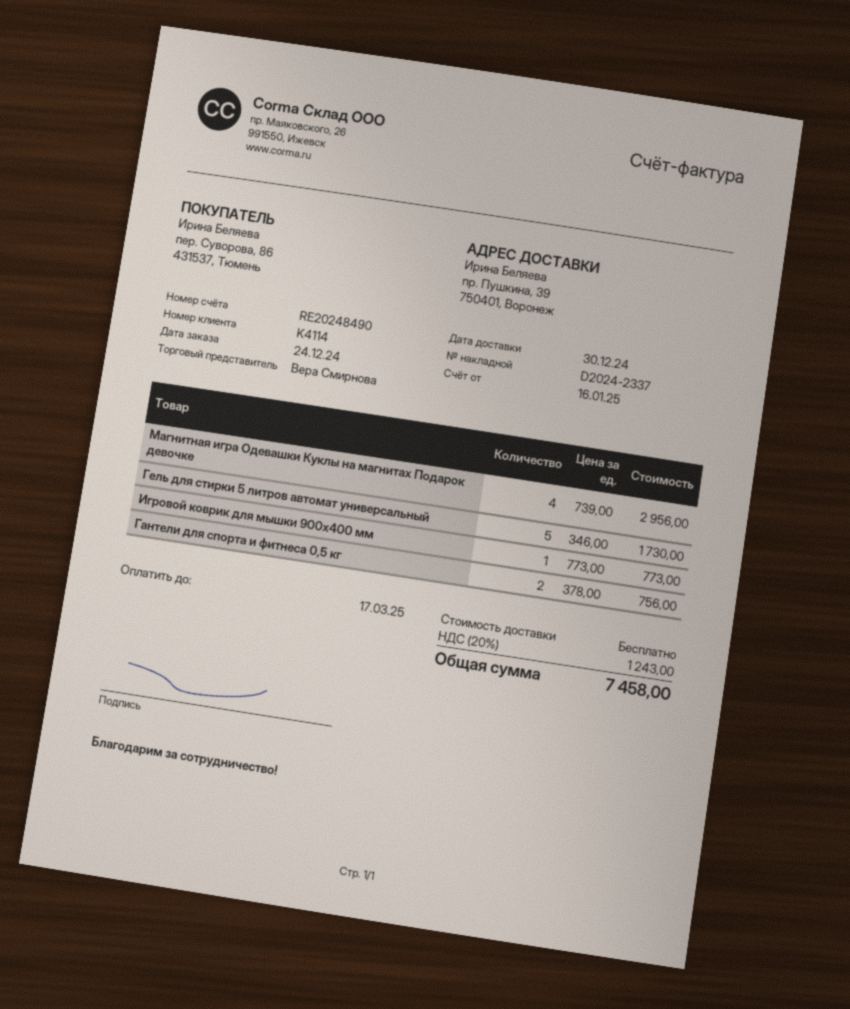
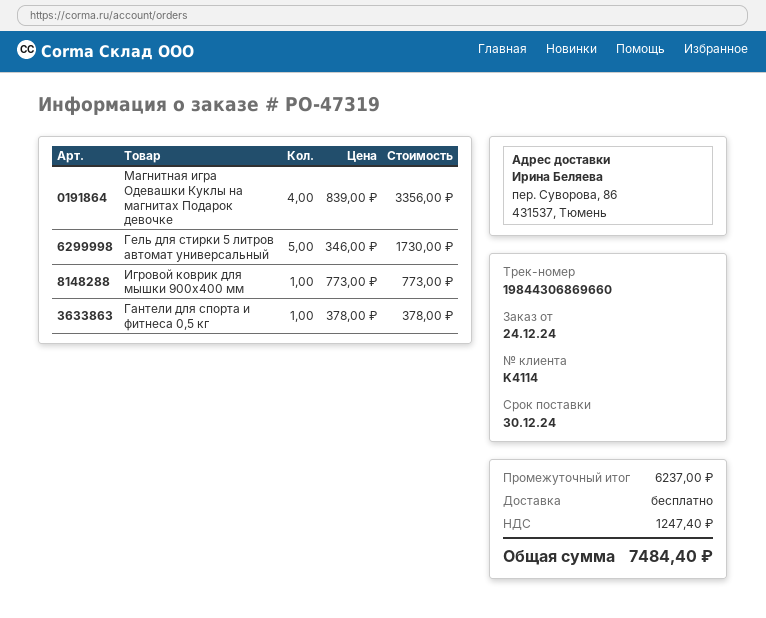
ship to: пр. Пушкина, 39, 750401, Воронеж -> пер. Суворова, 86, 431537, Тюмень
Магнитная игра Одевашки Куклы на магнитах Подарок девочке: 4 x 739.00 = 2956.00 -> 4 x 839.00 = 3356.00
Гантели для спорта и фитнеса 0,5 кг: 2 x 378.00 = 756.00 -> 1 x 378.00 = 378.00
tax: 1243.00 -> 1247.40
total: 7458.00 -> 7484.40

